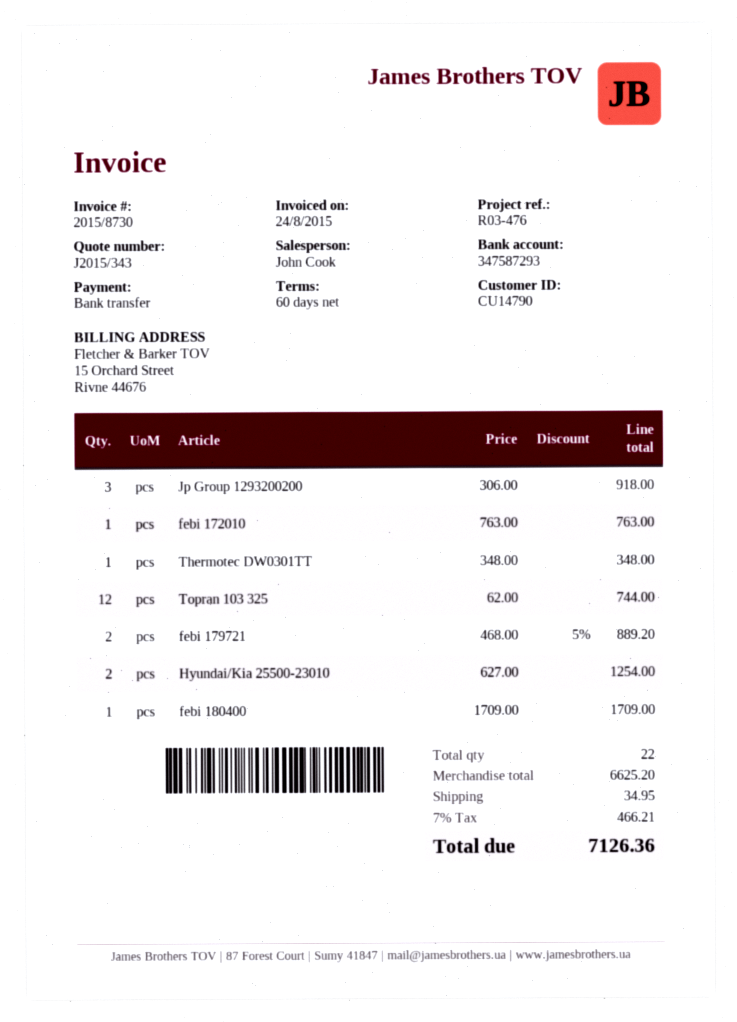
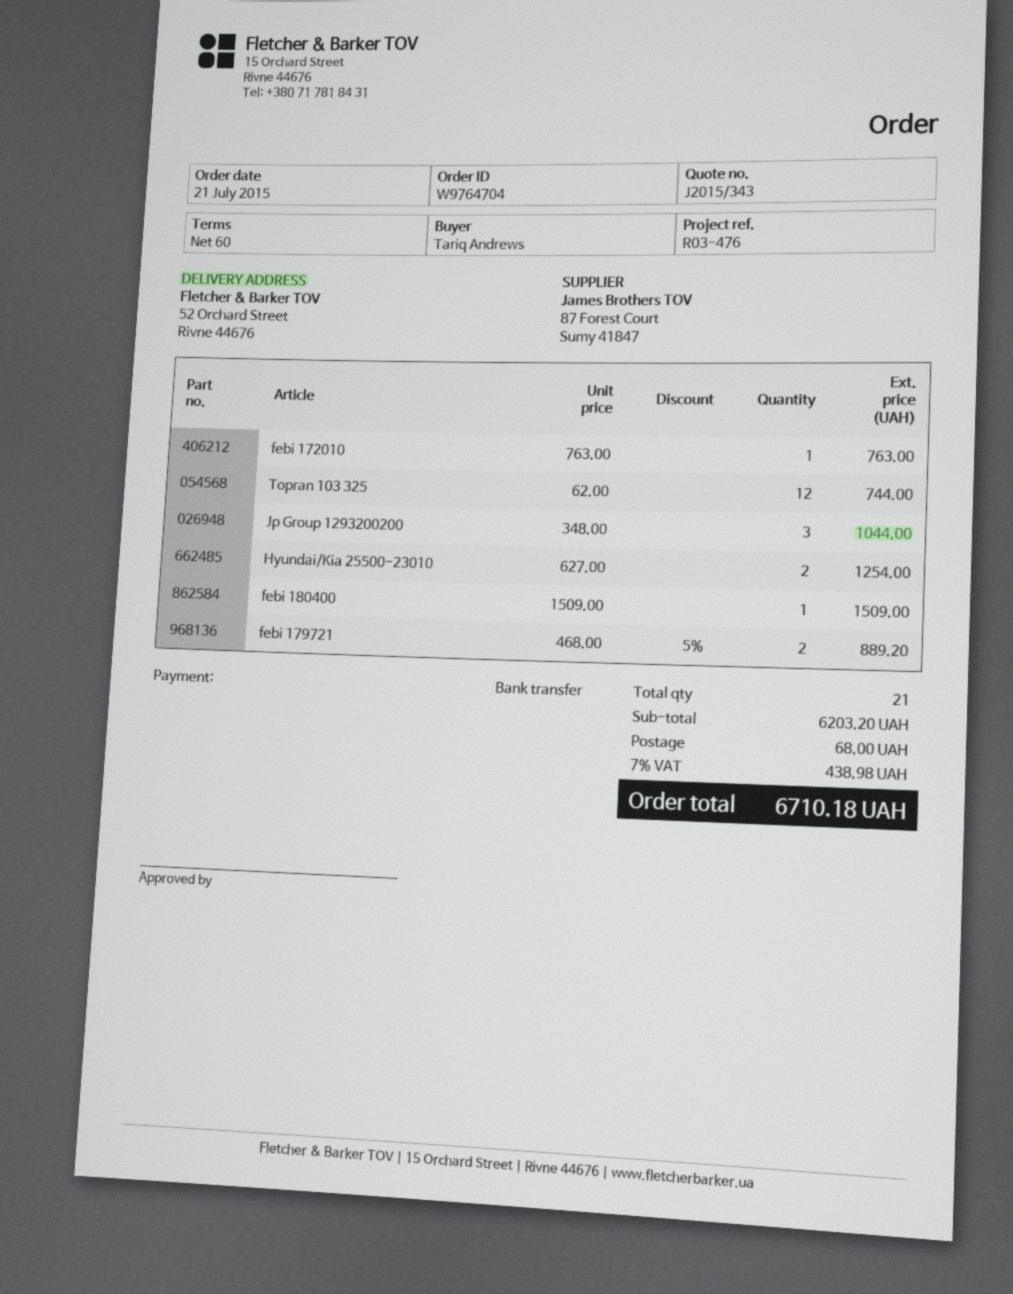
Jp Group 1293200200: 3 x 306.00 = 918.00 -> 3 x 348.00 = 1044.00
Thermotec DW0301TT: 1 x 348.00 = 348.00 -> none
febi 180400: 1 x 1709.00 = 1709.00 -> 1 x 1509.00 = 1509.00
total quantity: 22 -> 21
subtotal: 6625.20 -> 6203.20
shipping: 34.95 -> 68.00
tax: 7% = 466.21 -> 7% = 438.98
total: 7126.36 -> 6710.18

